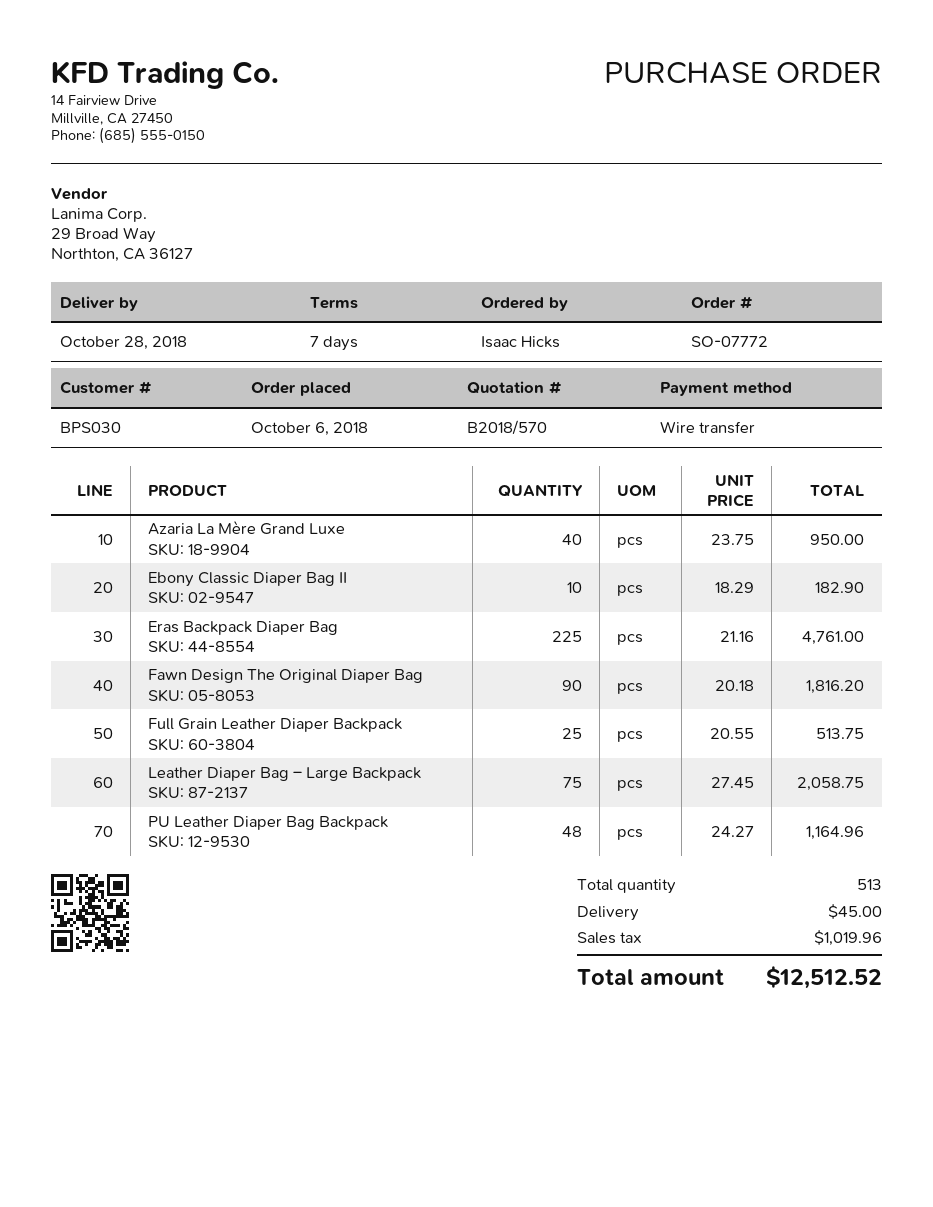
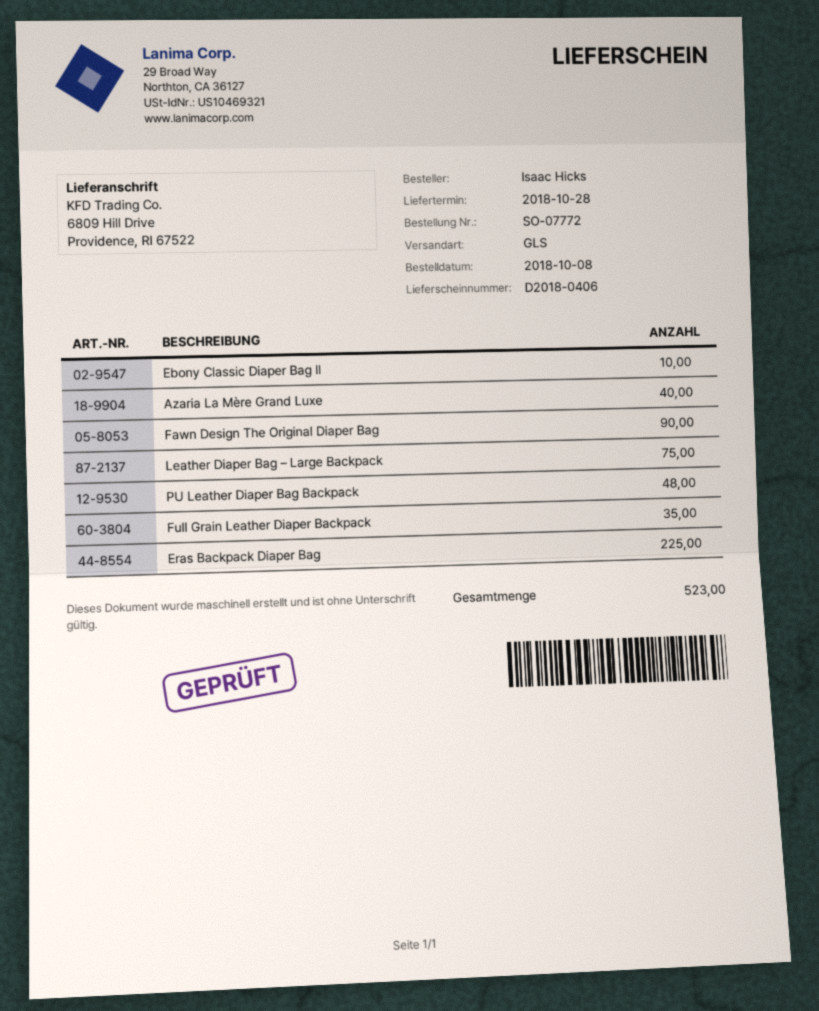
order date: 2018-10-06 -> 2018-10-08
Full Grain Leather Diaper Backpack: 25 -> 35
total quantity: 513 -> 523

